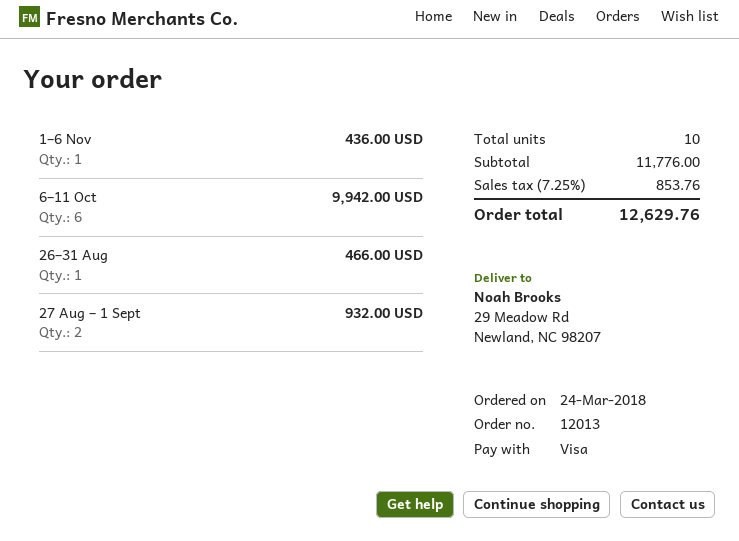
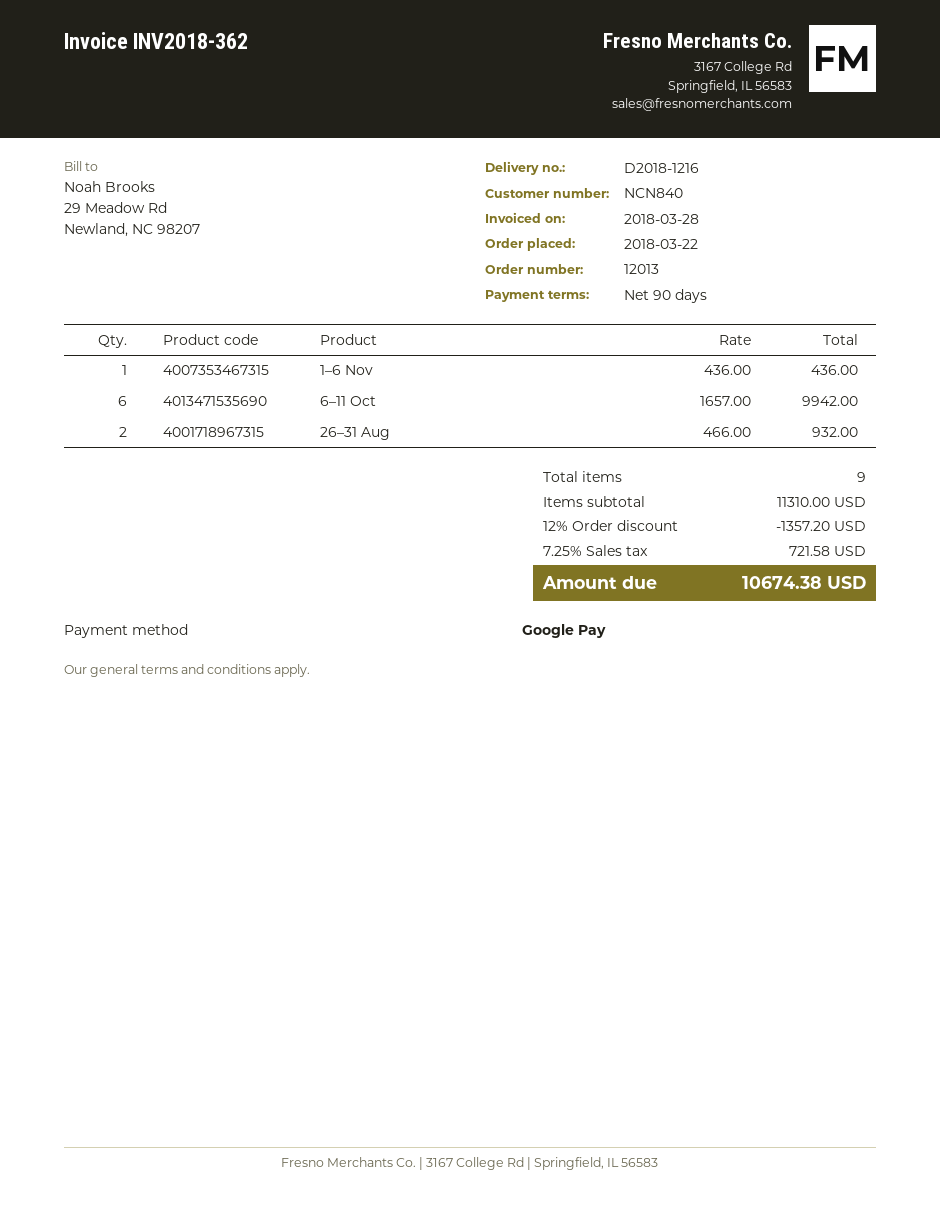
order date: 2018-03-24 -> 2018-03-22
payment method: Visa -> Google Pay
26–31 Aug: 1 for 466.00 -> 2 for 932.00
27 Aug – 1 Sept: 2 for 932.00 -> none
total quantity: 10 -> 9
subtotal: 11776.00 -> 11310.00
discount: none -> 12% = 1357.20
tax: 7.25% = 853.76 -> 7.25% = 721.58
total: 12629.76 -> 10674.38

